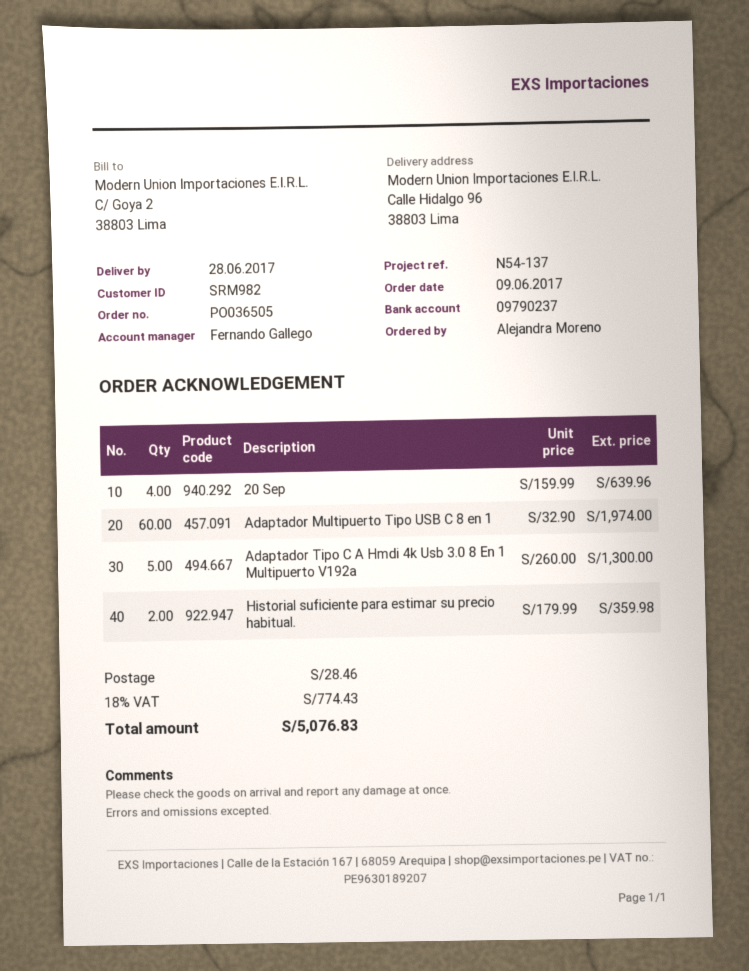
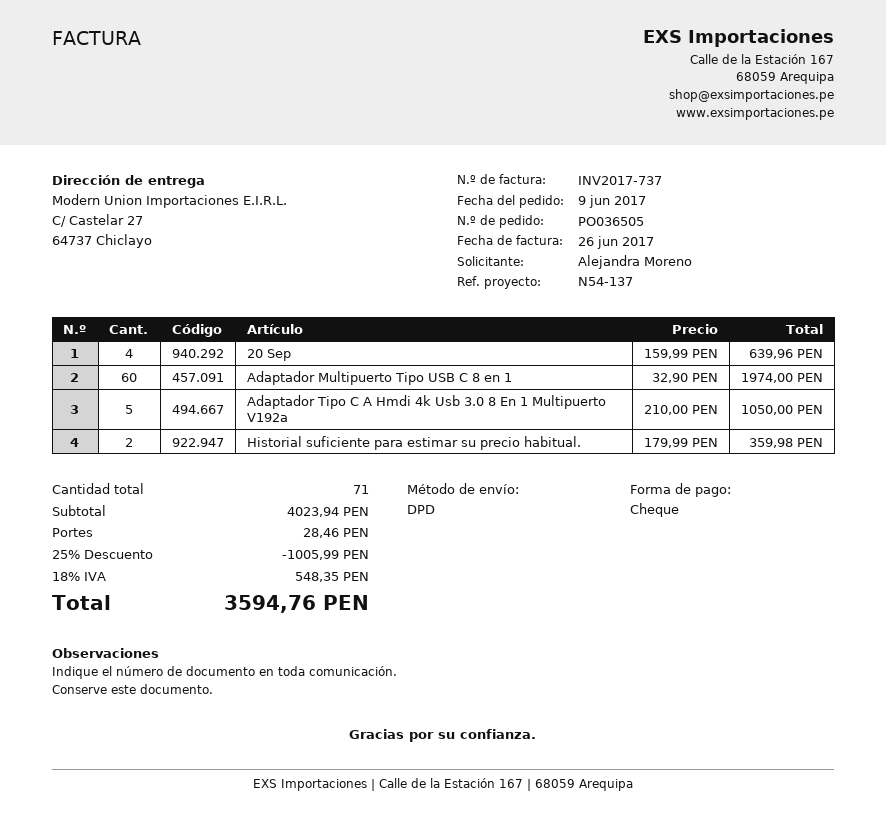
ship to: Calle Hidalgo 96, 38803 Lima -> C/ Castelar 27, 64737 Chiclayo
Adaptador Tipo C A Hmdi 4k Usb 3.0 8 En 1 Multipuerto V192a: 5 x 260.00 = 1300.00 -> 5 x 210.00 = 1050.00
discount: none -> 25% = 1005.99
tax: 18% = 774.43 -> 18% = 548.35
total: 5076.83 -> 3594.76

